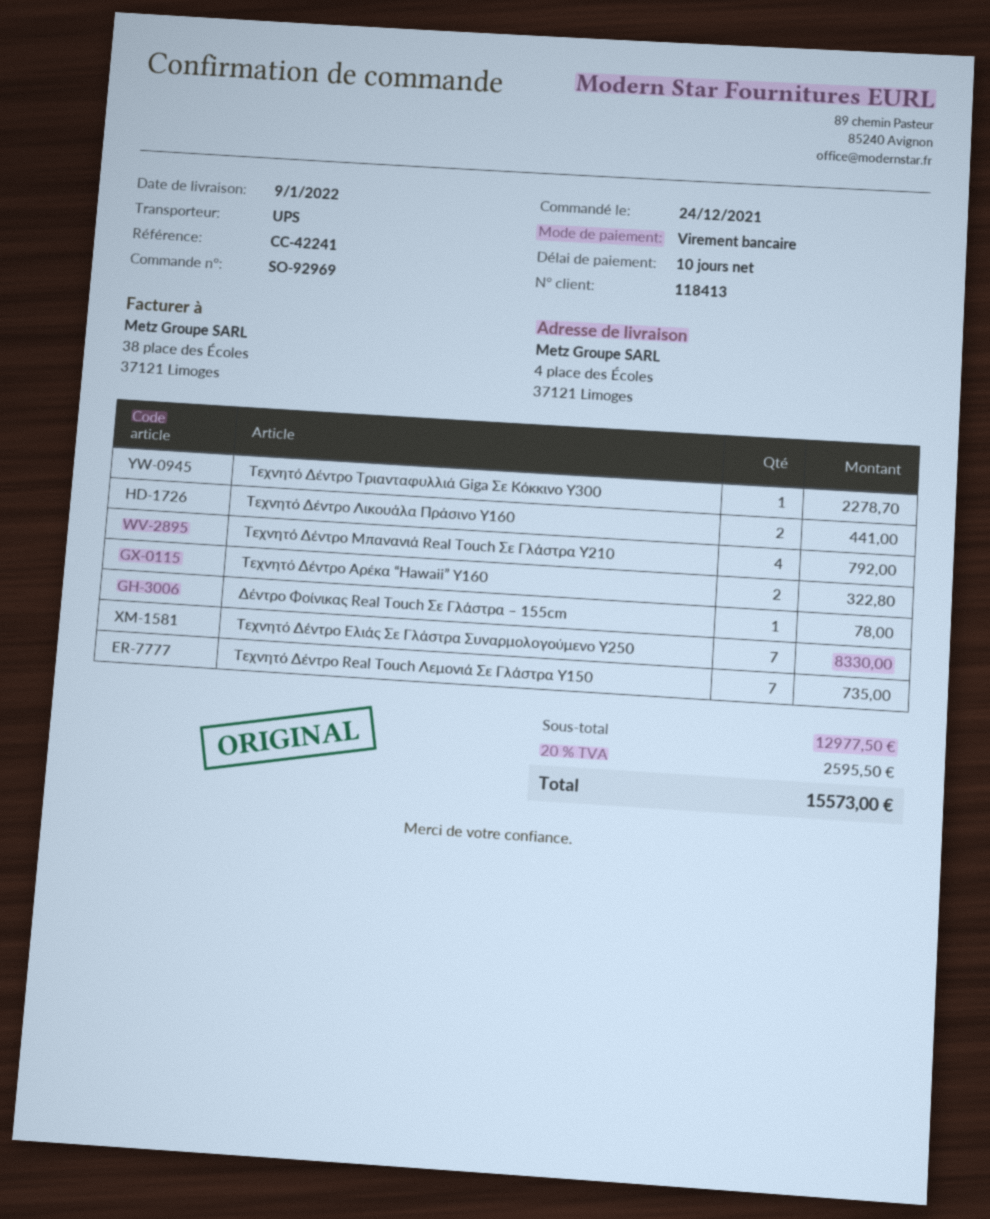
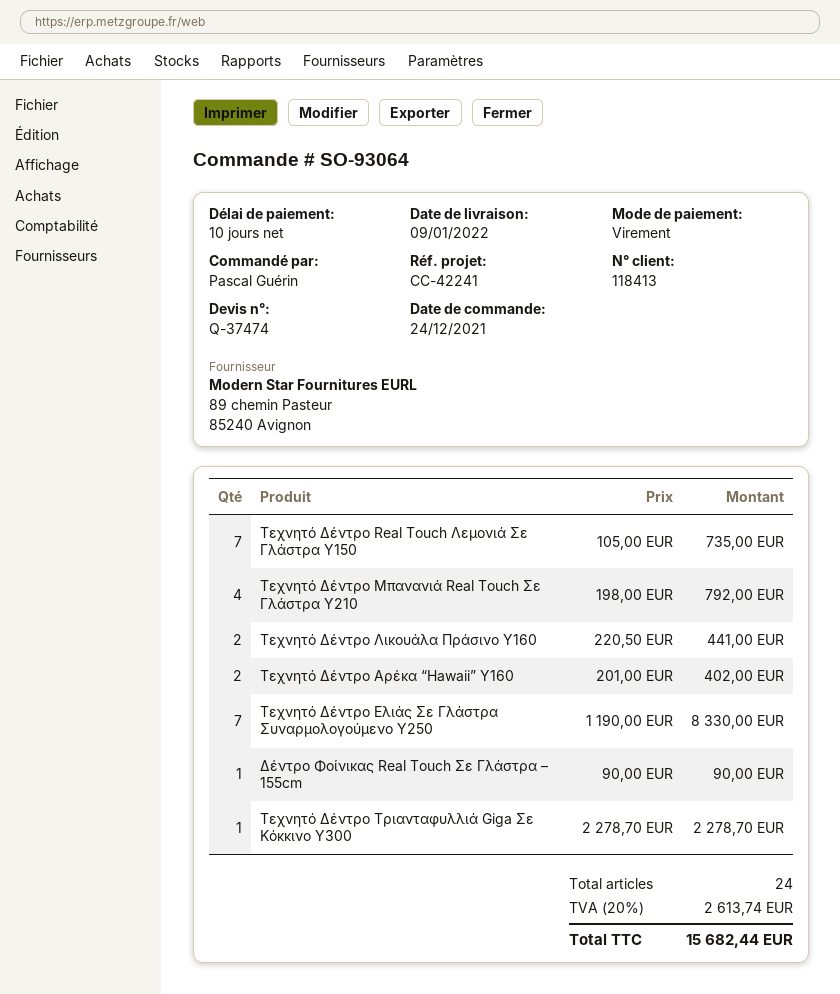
order number: SO-92969 -> SO-93064
Τεχνητό Δέντρο Αρέκα “Hawaii” Υ160: 2 for 322.80 -> 2 for 402.00
Δέντρο Φοίνικας Real Touch Σε Γλάστρα – 155cm: 1 for 78.00 -> 1 for 90.00
tax: 20% = 2595.50 -> 20% = 2613.74
total: 15573.00 -> 15682.44

